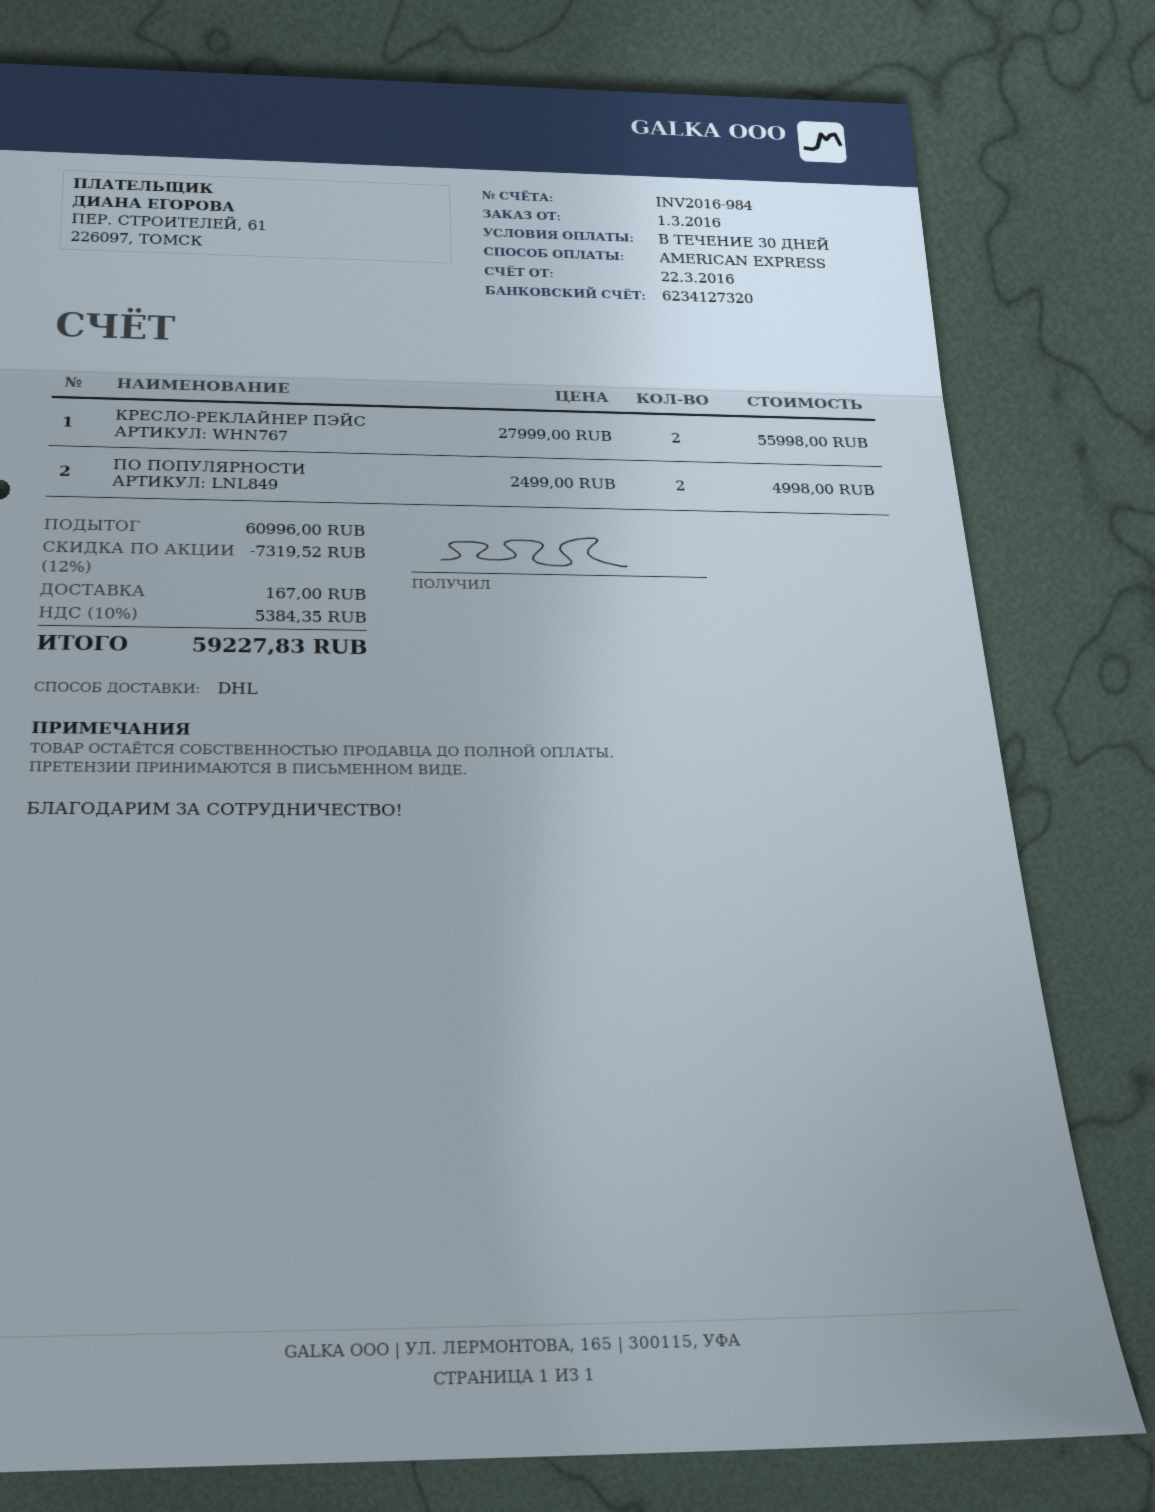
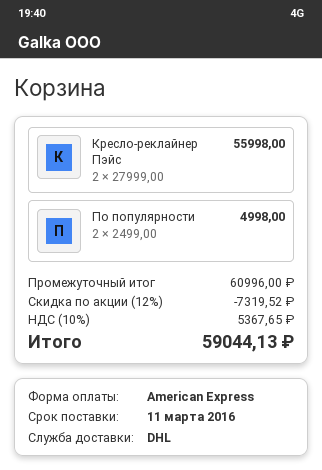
shipping: 167.00 -> none
tax: 10% = 5384.35 -> 10% = 5367.65
total: 59227.83 -> 59044.13

